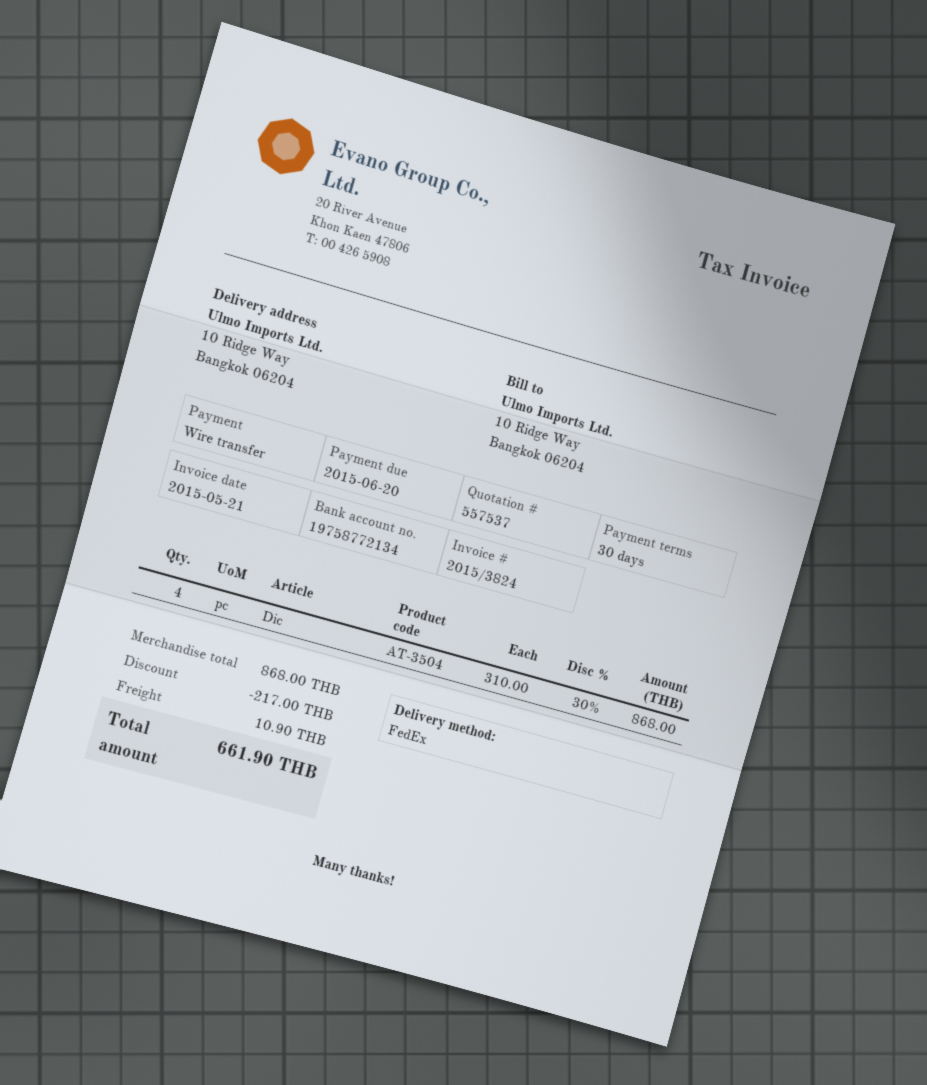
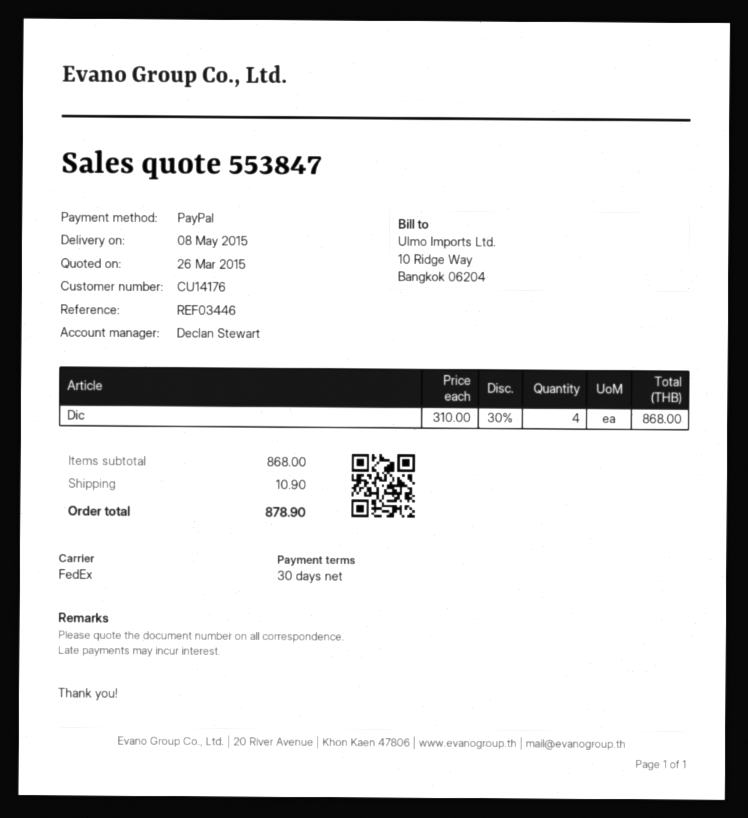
quote number: 557537 -> 553847
payment method: bank transfer -> PayPal
discount: 217.00 -> none
total: 661.90 -> 878.90

